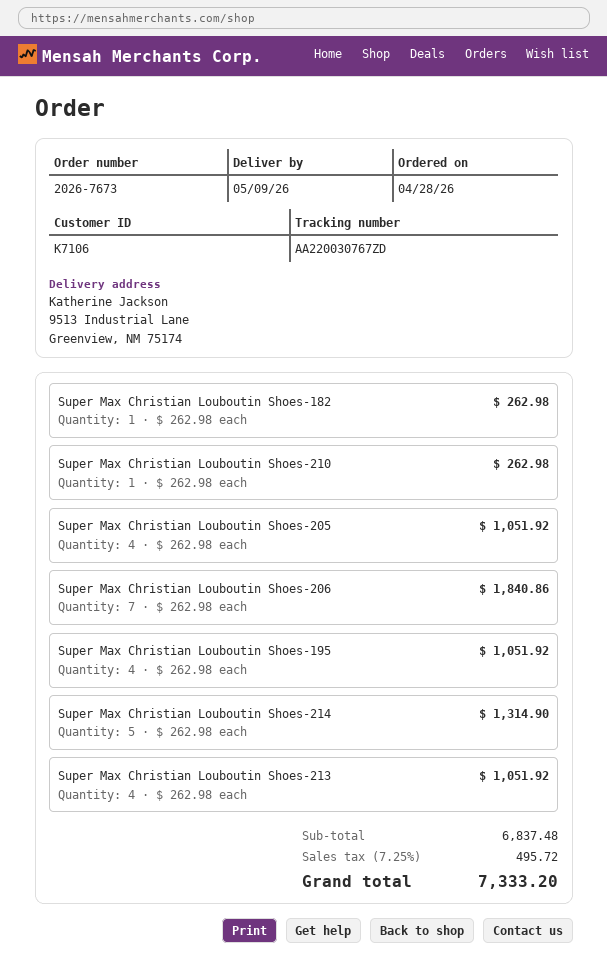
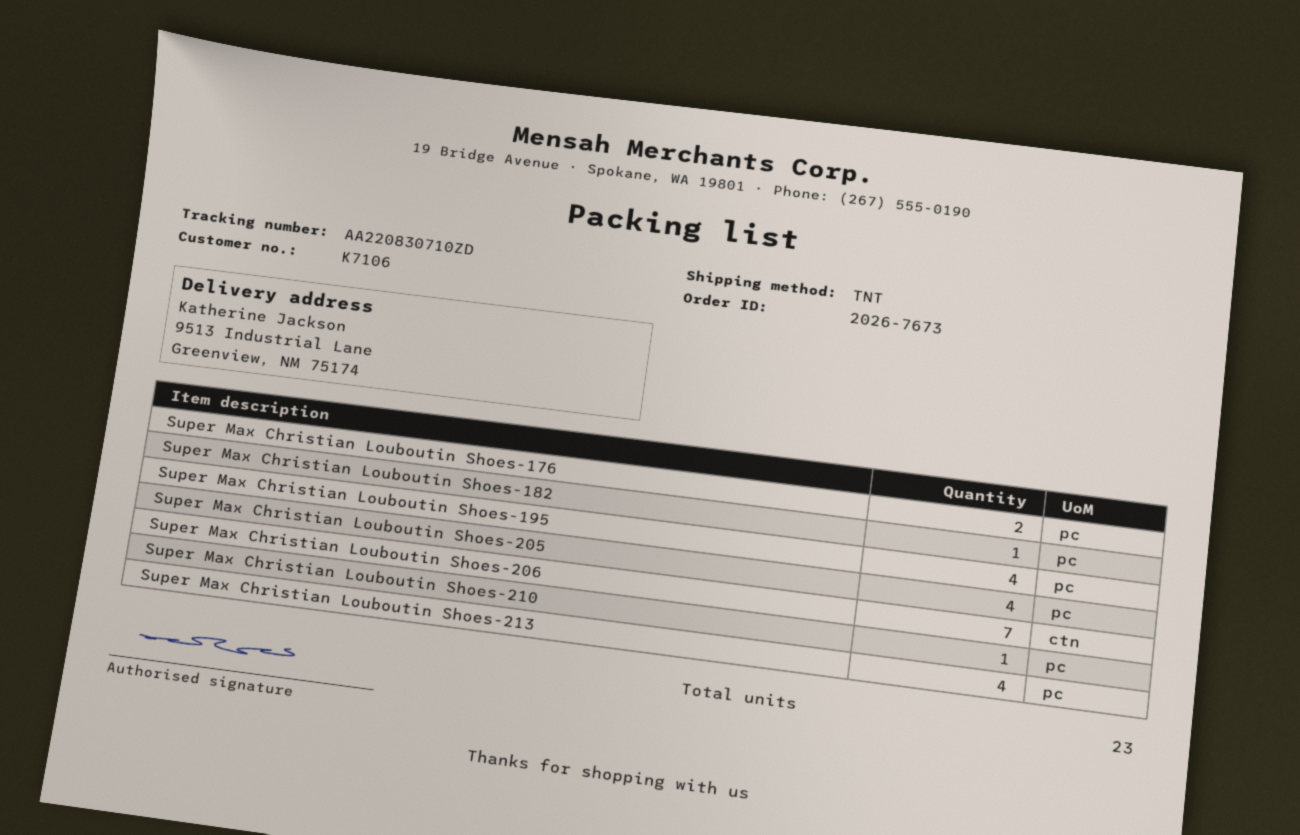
tracking number: AA220030767ZD -> AA220830710ZD
Super Max Christian Louboutin Shoes-214: 5 -> none
Super Max Christian Louboutin Shoes-176: none -> 2

